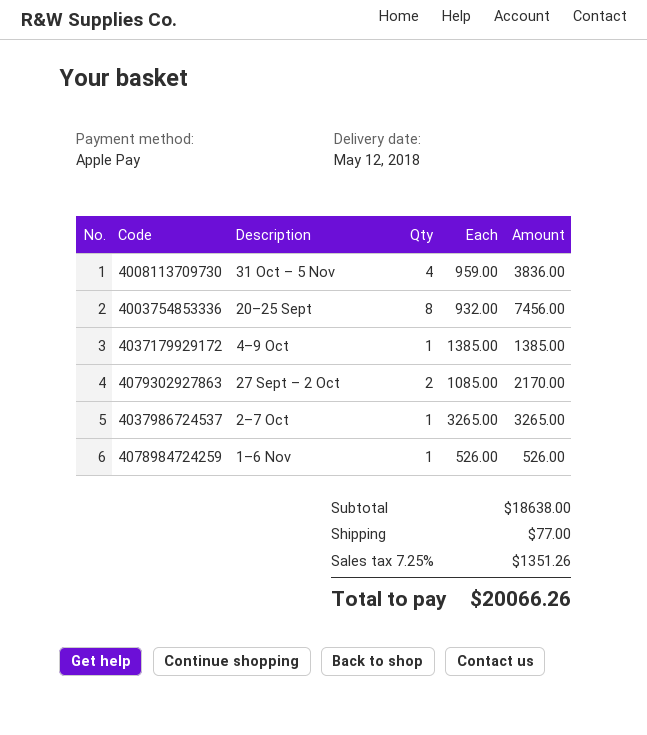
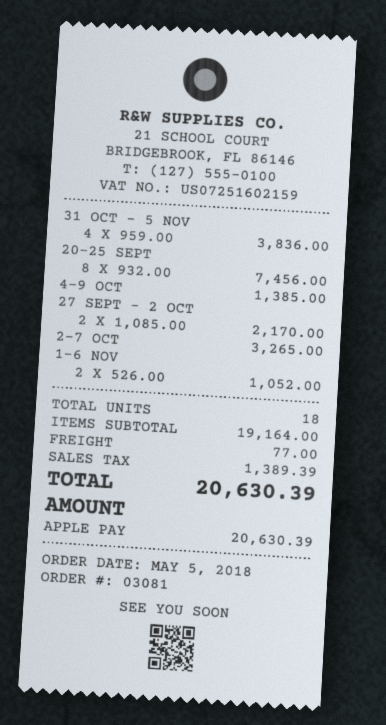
1–6 Nov: 1 x 526.00 = 526.00 -> 2 x 526.00 = 1052.00
subtotal: 18638.00 -> 19164.00
tax: 1351.26 -> 1389.39
total: 20066.26 -> 20630.39

